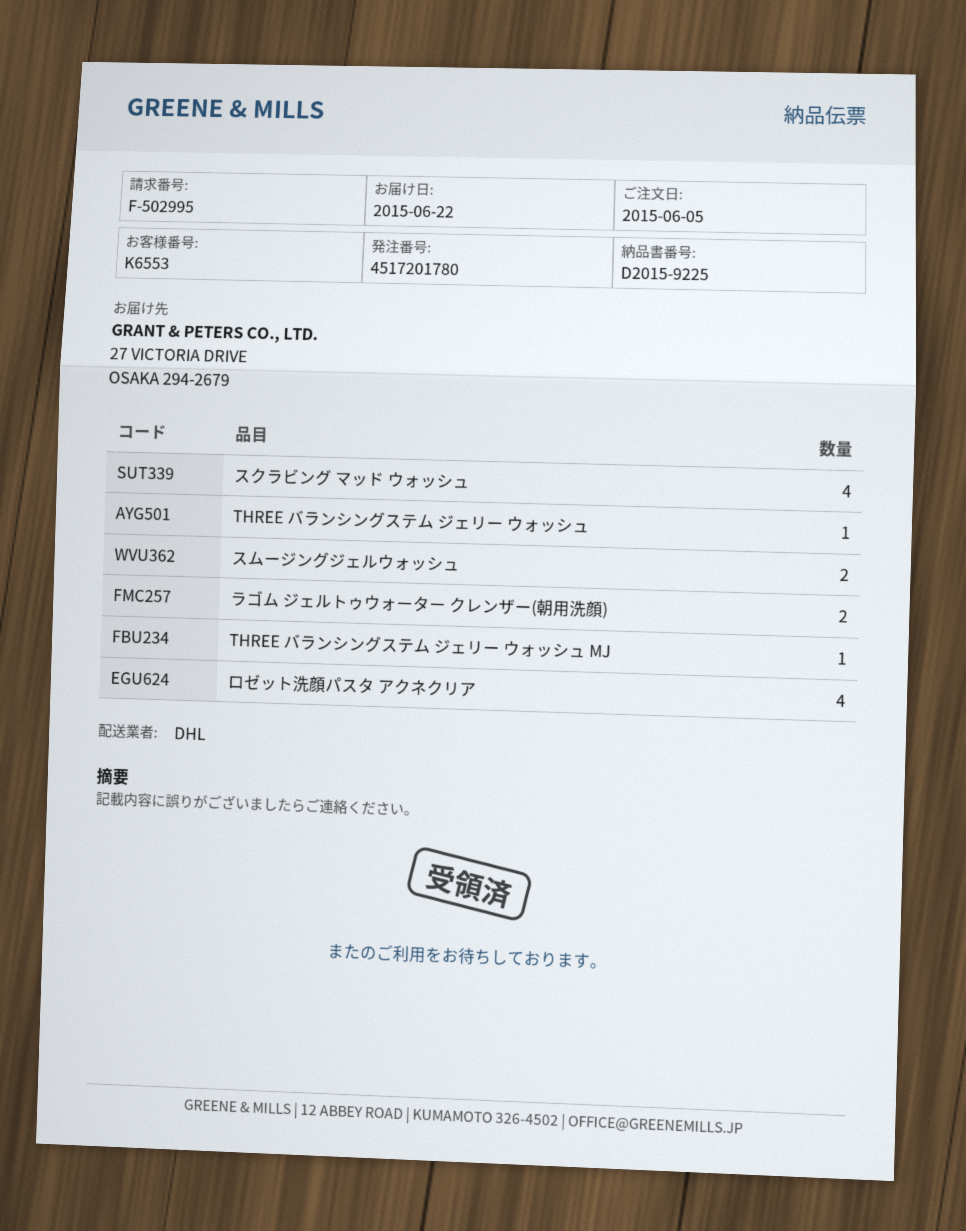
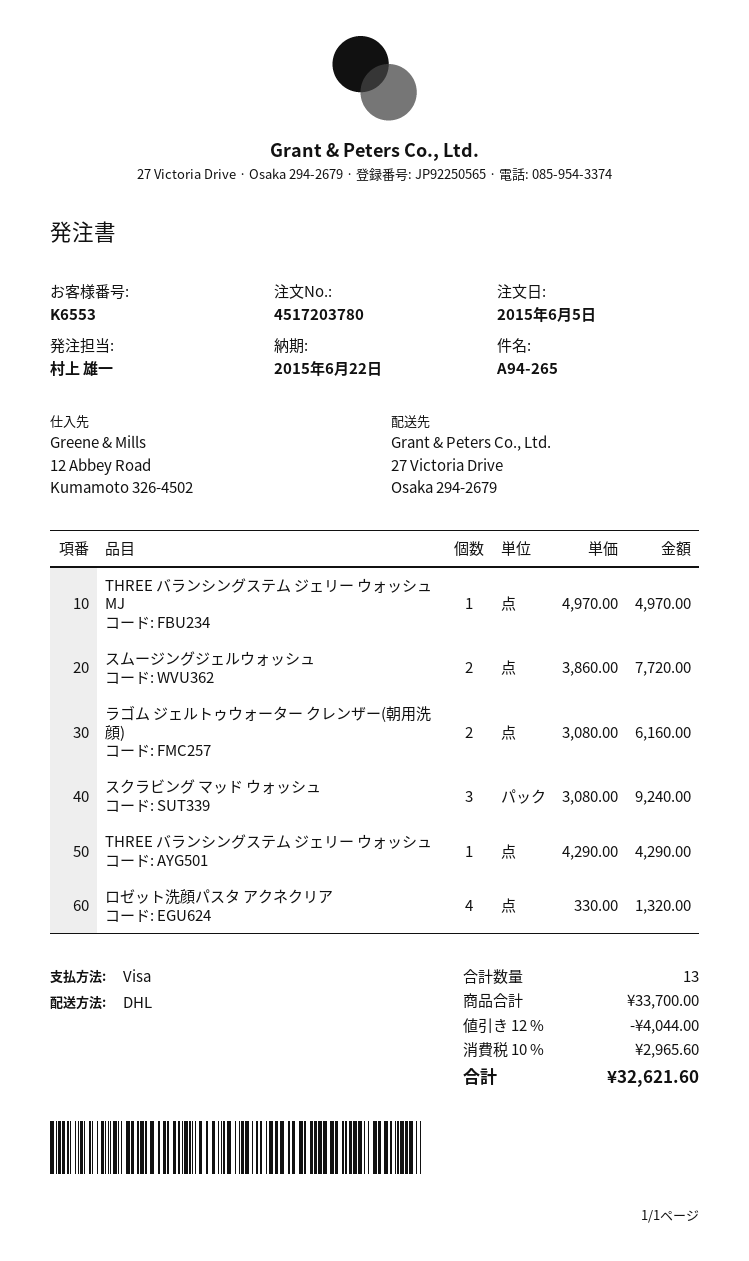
order number: 4517201780 -> 4517203780
スクラビング マッド ウォッシュ: 4 -> 3

